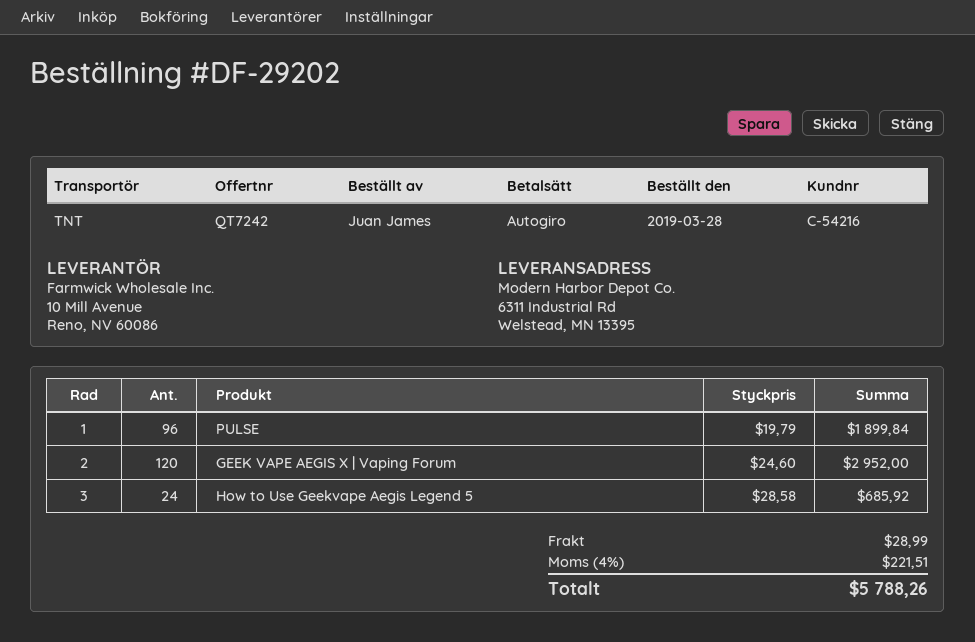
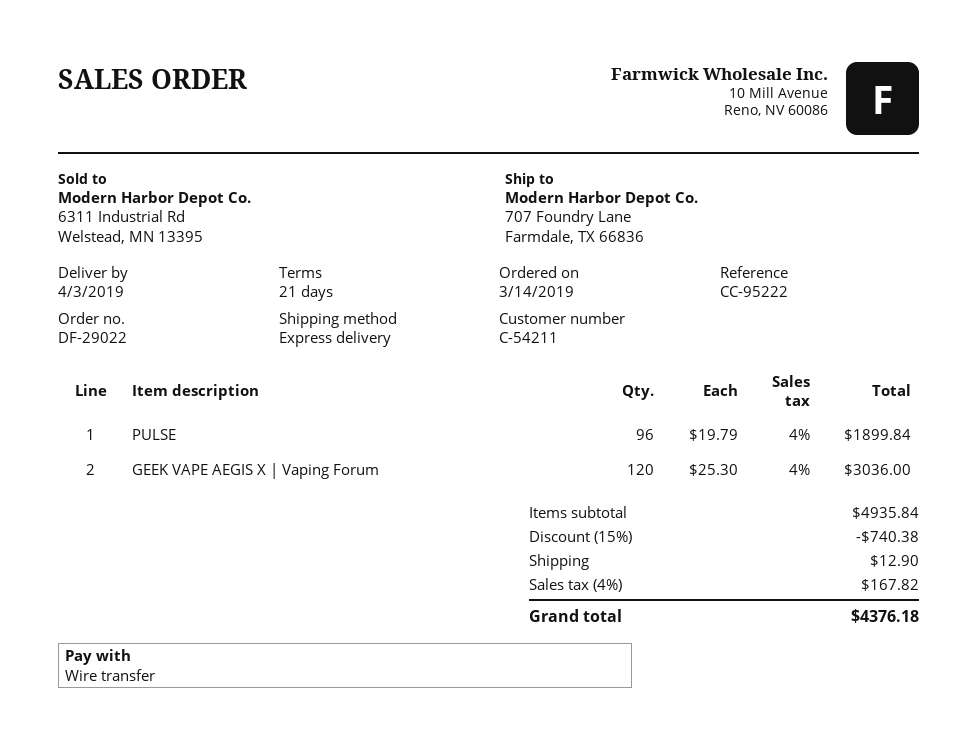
order number: DF-29202 -> DF-29022
order date: 2019-03-28 -> 2019-03-14
customer number: C-54216 -> C-54211
payment method: direct debit -> bank transfer
shipping method: TNT -> express
ship to: 6311 Industrial Rd, Welstead, MN 13395 -> 707 Foundry Lane, Farmdale, TX 66836
GEEK VAPE AEGIS X | Vaping Forum: 120 x 24.60 = 2952.00 -> 120 x 25.30 = 3036.00
How to Use Geekvape Aegis Legend 5: 24 x 28.58 = 685.92 -> none
discount: none -> 15% = 740.38
shipping: 28.99 -> 12.90
tax: 4% = 221.51 -> 4% = 167.82
total: 5788.26 -> 4376.18

